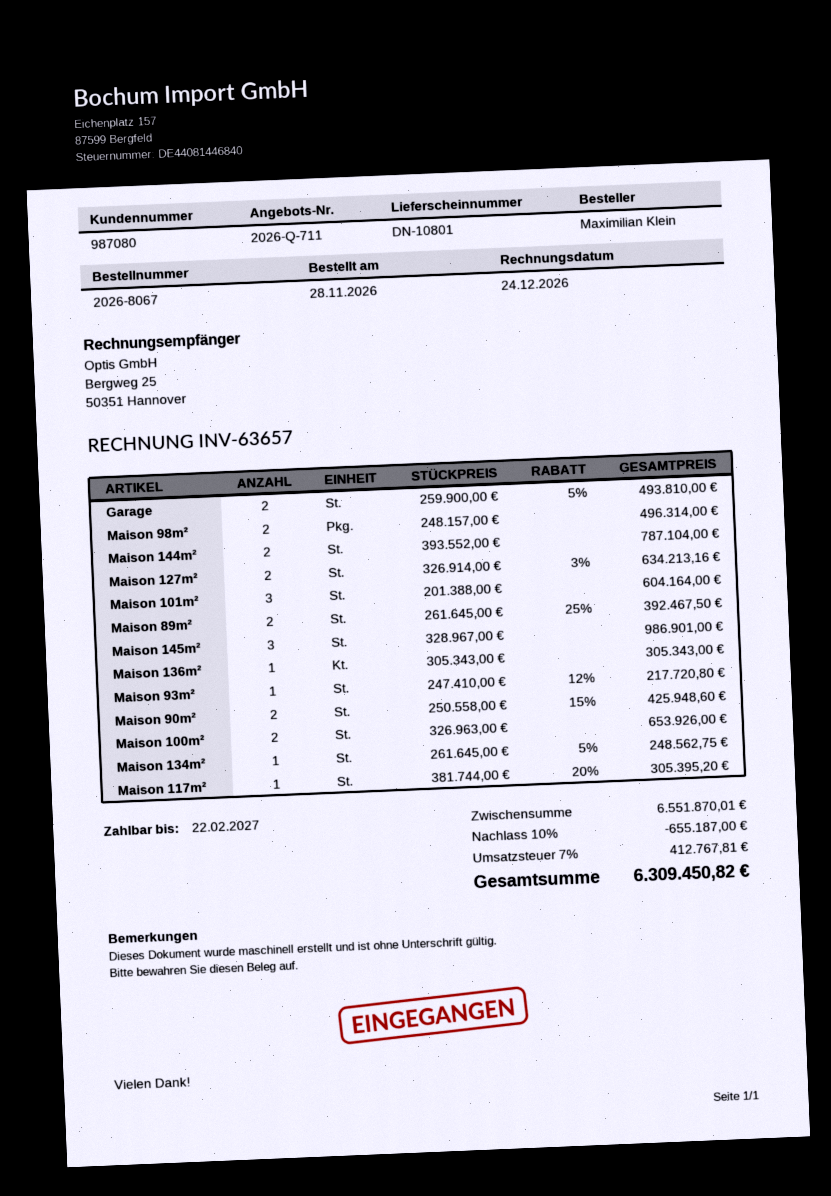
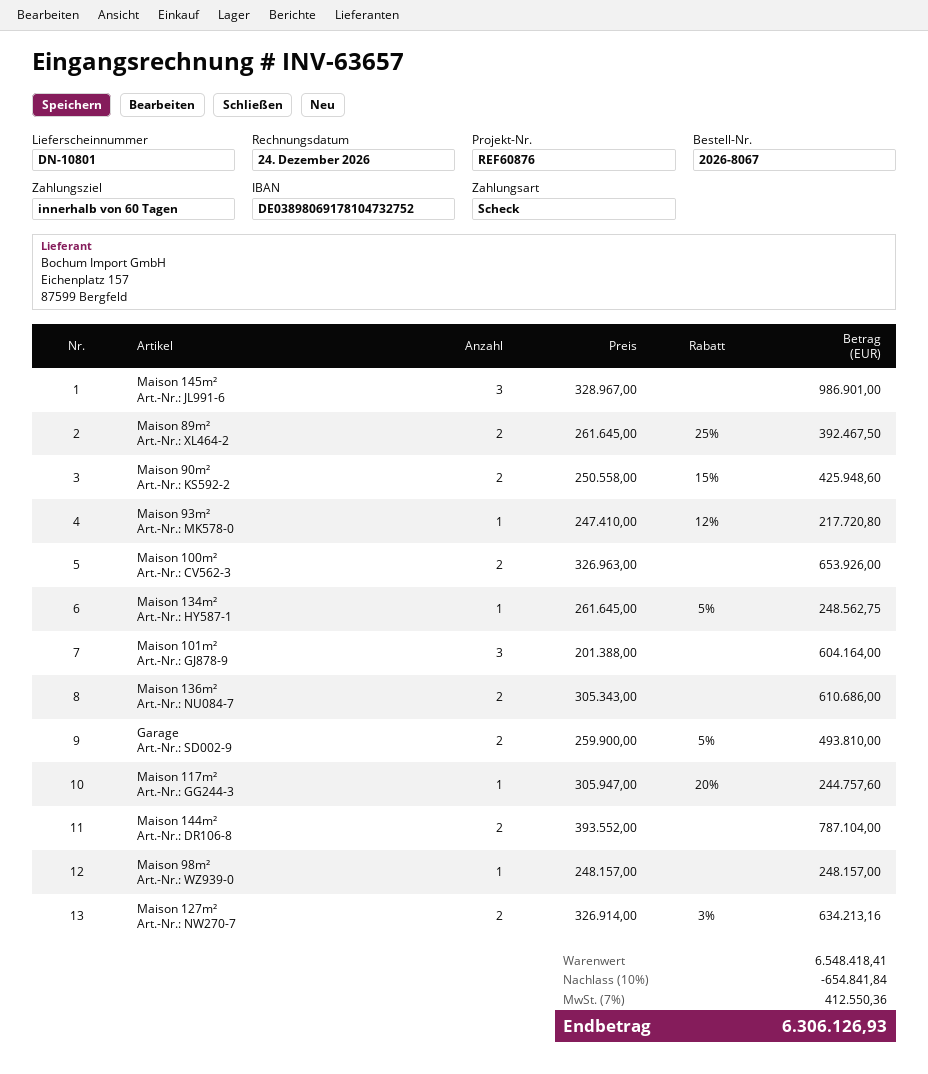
Maison 98m²: 2 x 248157.00 = 496314.00 -> 1 x 248157.00 = 248157.00
Maison 136m²: 1 x 305343.00 = 305343.00 -> 2 x 305343.00 = 610686.00
Maison 117m²: 1 x 381744.00 - 20% = 305395.20 -> 1 x 305947.00 - 20% = 244757.60
subtotal: 6551870.01 -> 6548418.41
discount: 10% = 655187.00 -> 10% = 654841.84
tax: 7% = 412767.81 -> 7% = 412550.36
total: 6309450.82 -> 6306126.93

